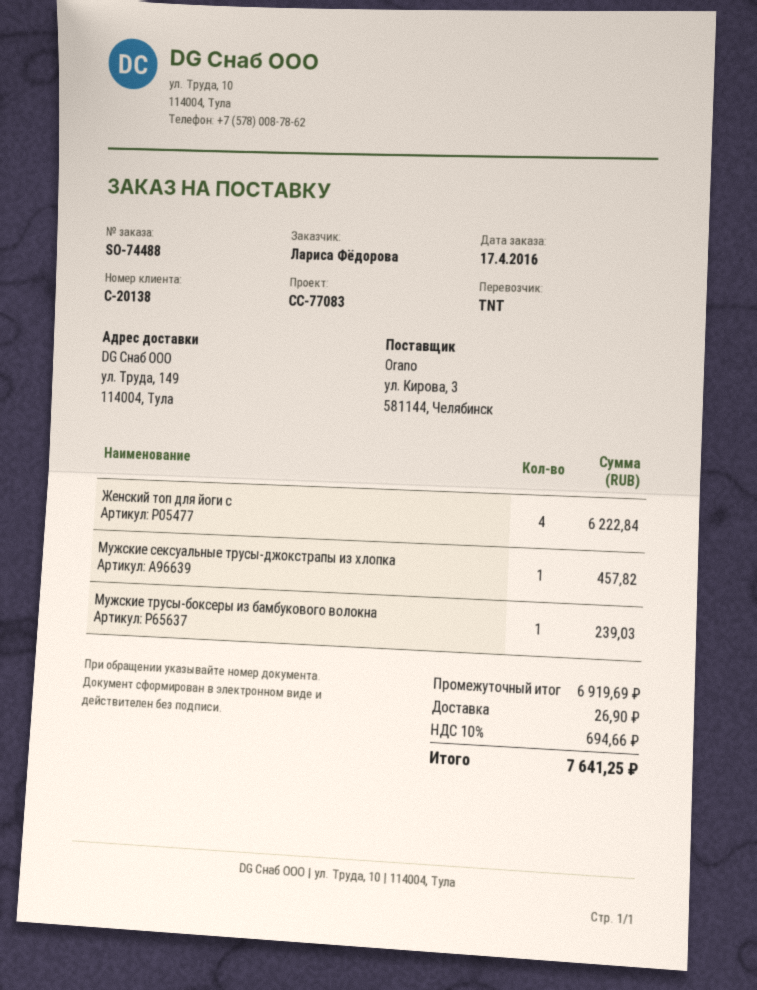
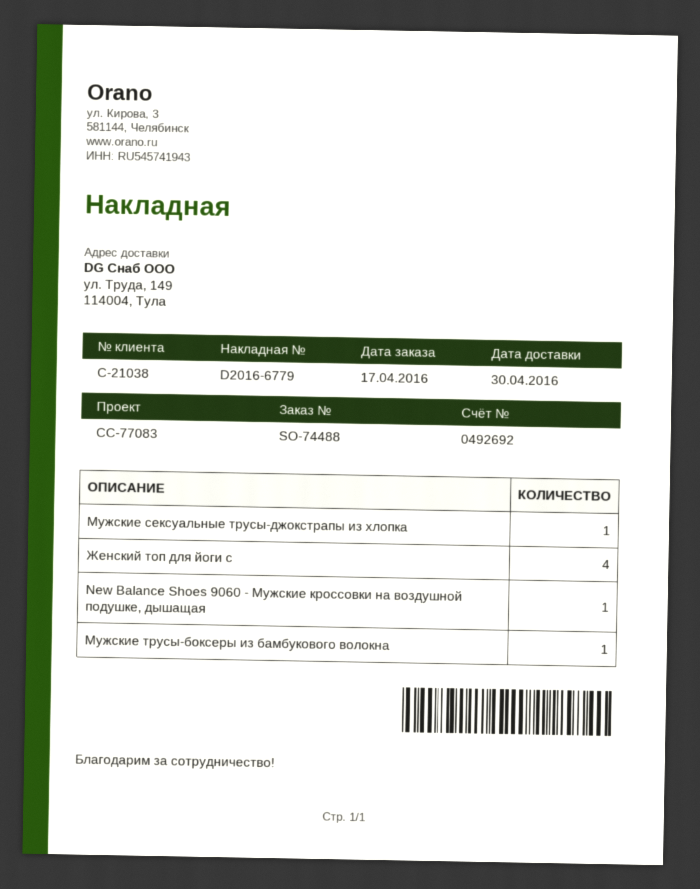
customer number: C-20138 -> C-21038
New Balance Shoes 9060 - Мужские кроссовки на воздушной подушке, дышащая: none -> 1

